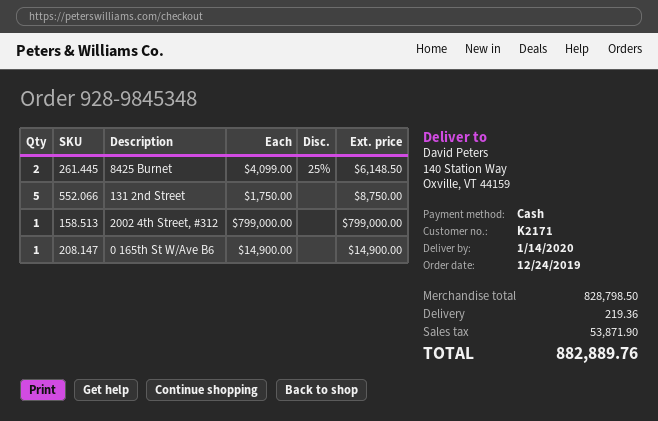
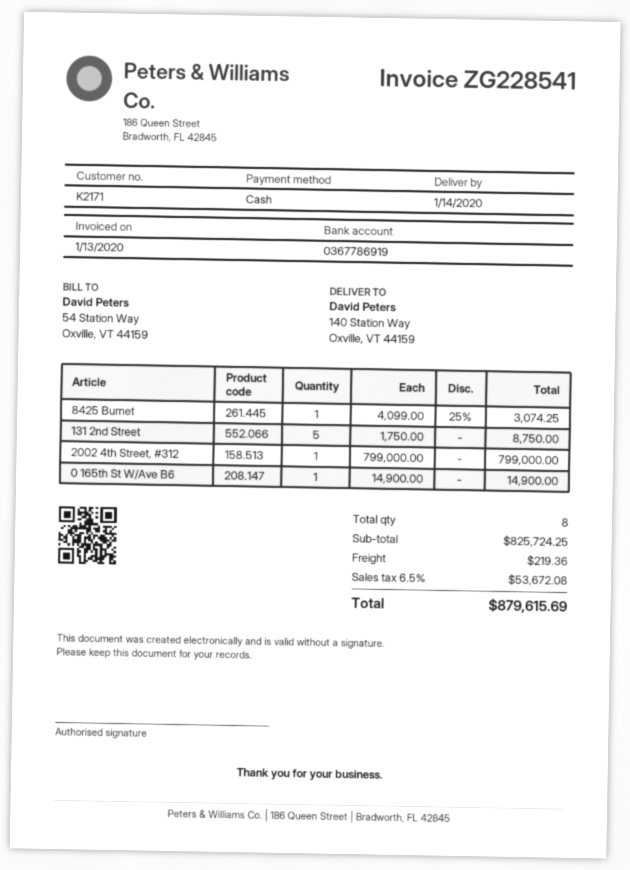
8425 Burnet: 2 x 4099.00 - 25% = 6148.50 -> 1 x 4099.00 - 25% = 3074.25
subtotal: 828798.50 -> 825724.25
tax: 53871.90 -> 53672.08
total: 882889.76 -> 879615.69

